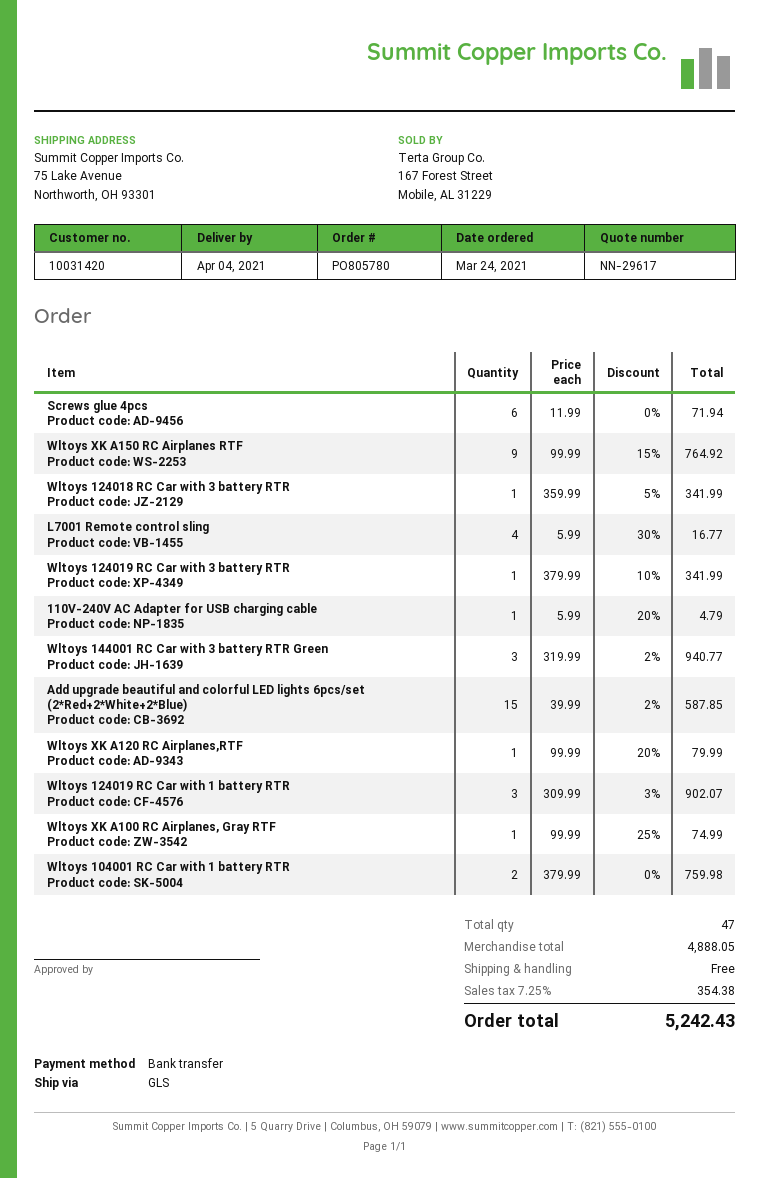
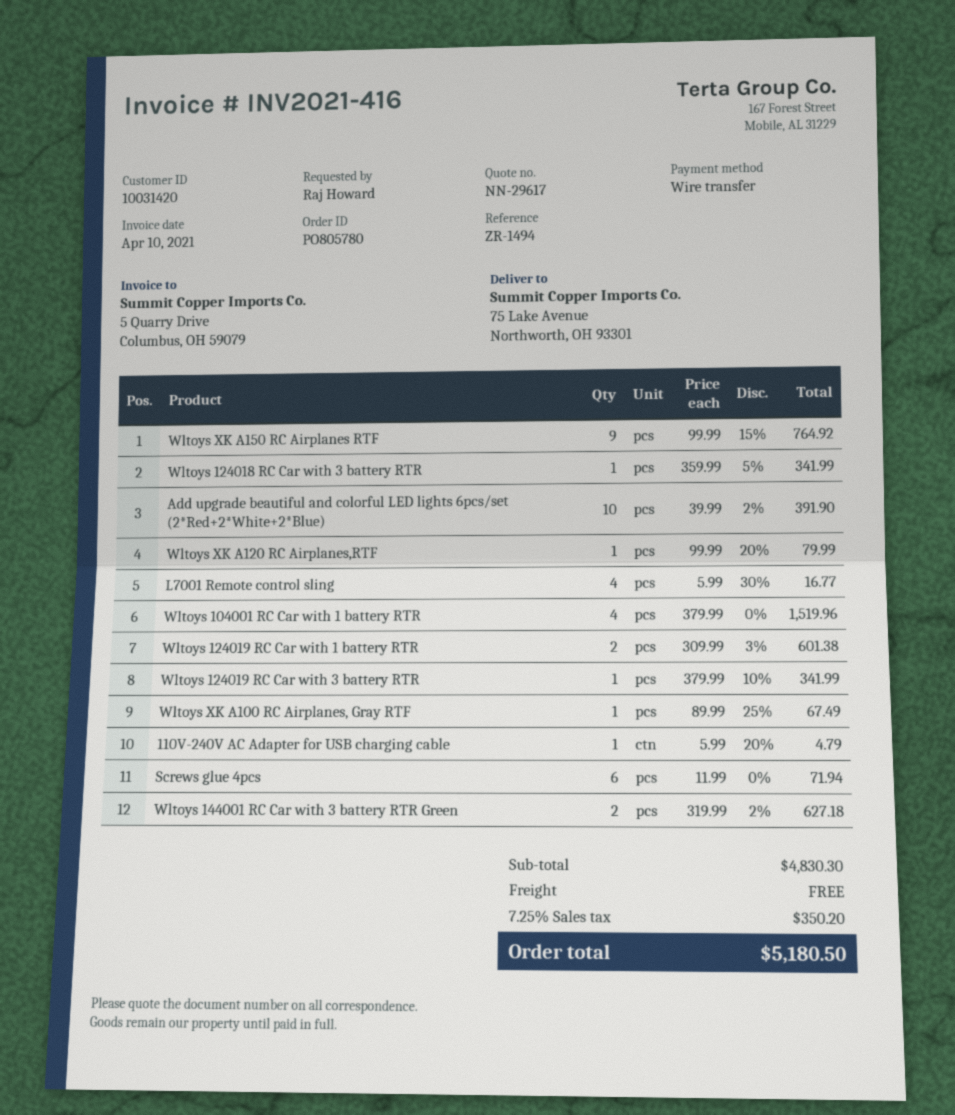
Wltoys 144001 RC Car with 3 battery RTR Green: 3 x 319.99 - 2% = 940.77 -> 2 x 319.99 - 2% = 627.18
Add upgrade beautiful and colorful LED lights 6pcs/set (2*Red+2*White+2*Blue): 15 x 39.99 - 2% = 587.85 -> 10 x 39.99 - 2% = 391.90
Wltoys 124019 RC Car with 1 battery RTR: 3 x 309.99 - 3% = 902.07 -> 2 x 309.99 - 3% = 601.38
Wltoys XK A100 RC Airplanes, Gray RTF: 1 x 99.99 - 25% = 74.99 -> 1 x 89.99 - 25% = 67.49
Wltoys 104001 RC Car with 1 battery RTR: 2 x 379.99 = 759.98 -> 4 x 379.99 = 1519.96
subtotal: 4888.05 -> 4830.30
tax: 7.25% = 354.38 -> 7.25% = 350.20
total: 5242.43 -> 5180.50

